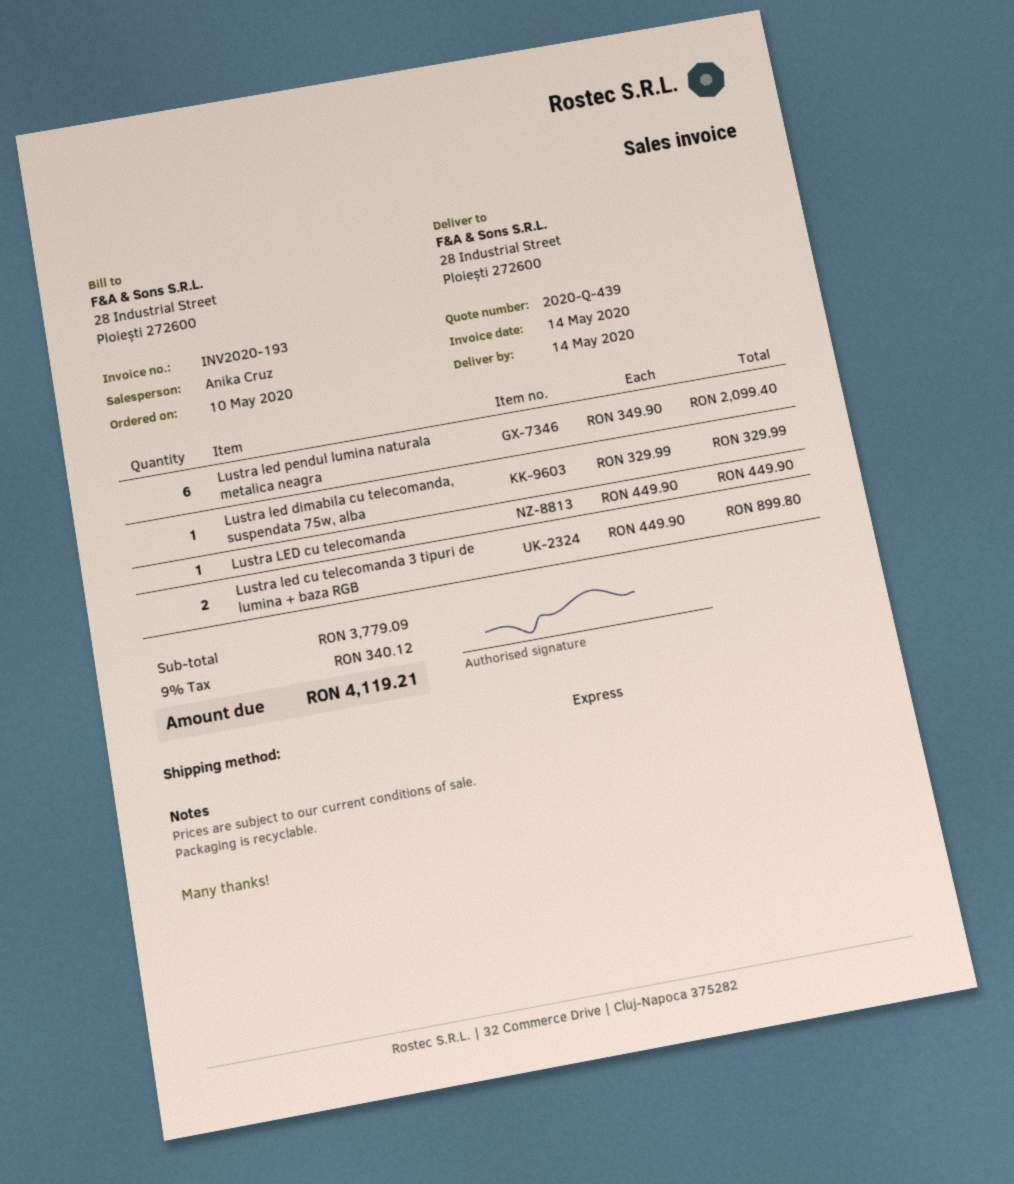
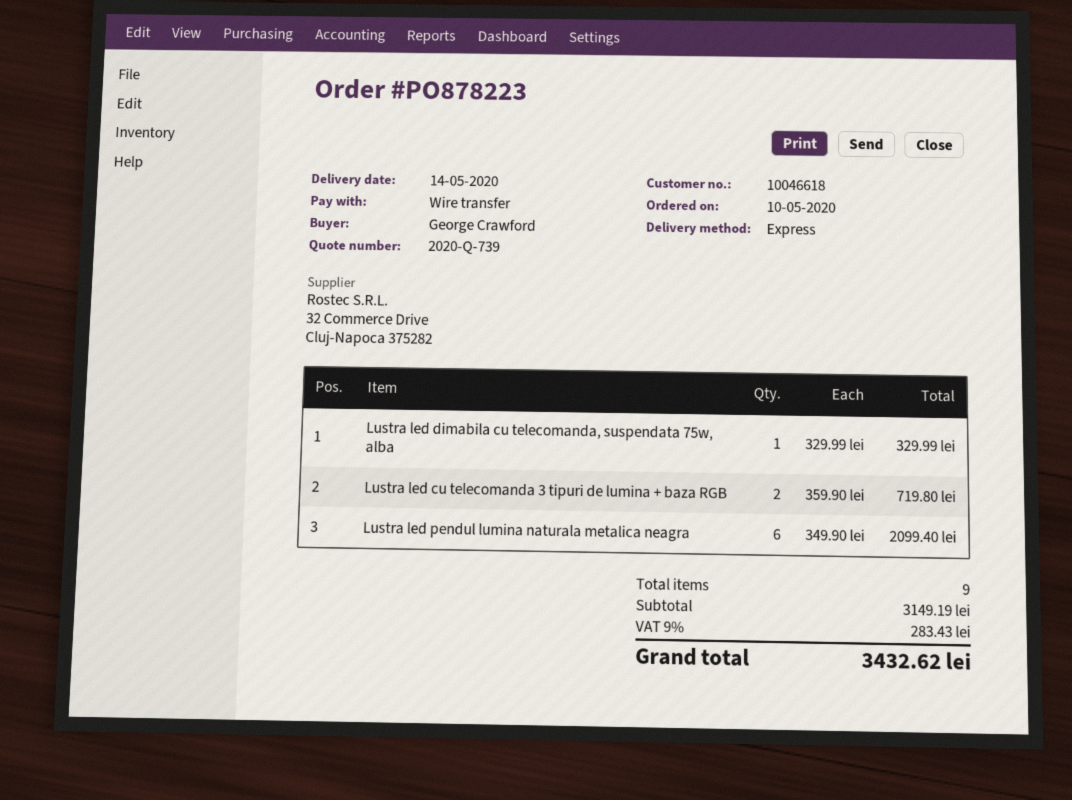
quote number: 2020-Q-439 -> 2020-Q-739
Lustra LED cu telecomanda: 1 x 449.90 = 449.90 -> none
Lustra led cu telecomanda 3 tipuri de lumina + baza RGB: 2 x 449.90 = 899.80 -> 2 x 359.90 = 719.80
subtotal: 3779.09 -> 3149.19
tax: 9% = 340.12 -> 9% = 283.43
total: 4119.21 -> 3432.62

